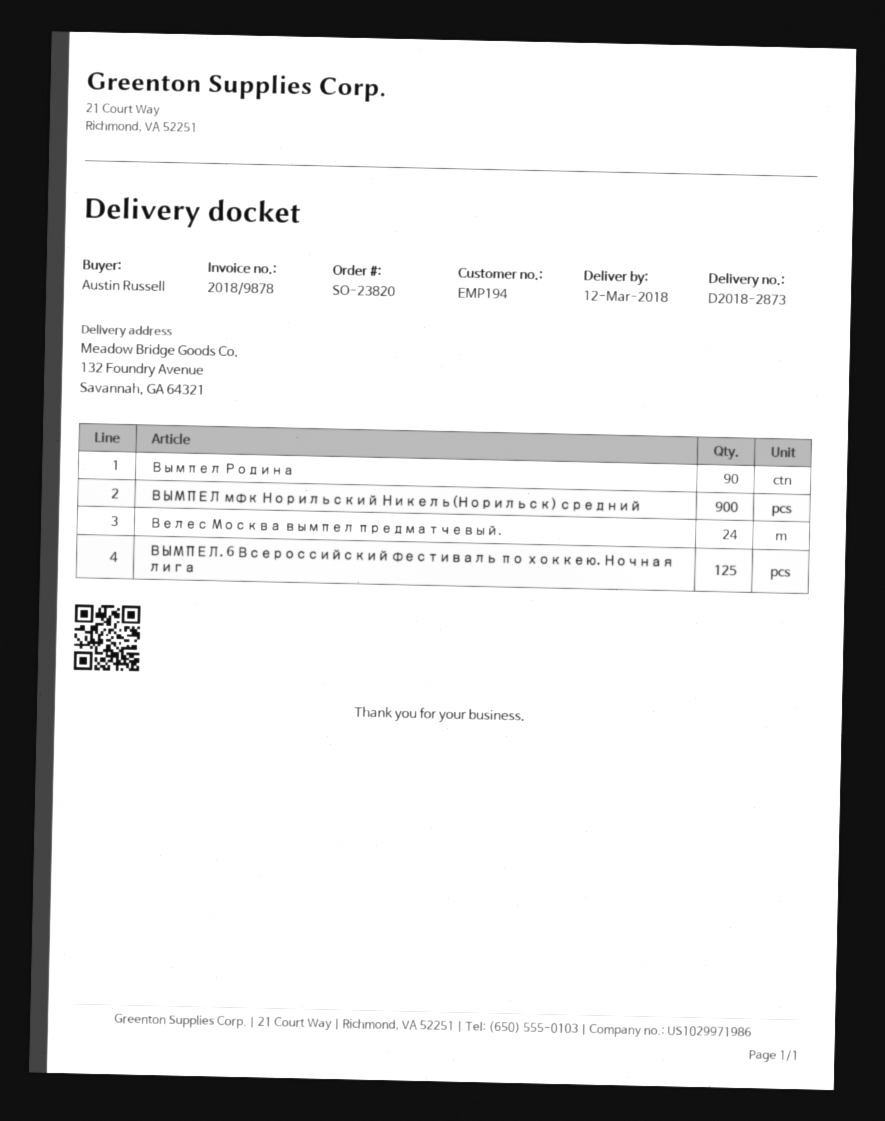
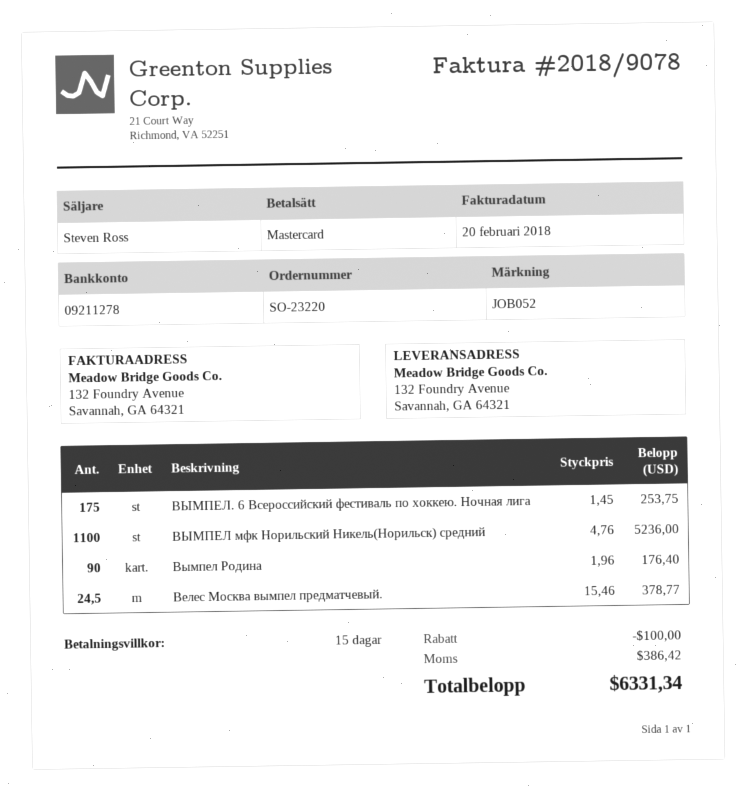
order number: SO-23820 -> SO-23220
invoice number: 2018/9878 -> 2018/9078
ВЫМПЕЛ мфк Норильский Никель(Норильск) средний: 900 -> 1100
Велес Москва вымпел предматчевый.: 24 -> 24.5
ВЫМПЕЛ. 6 Всероссийский фестиваль по хоккею. Ночная лига: 125 -> 175

